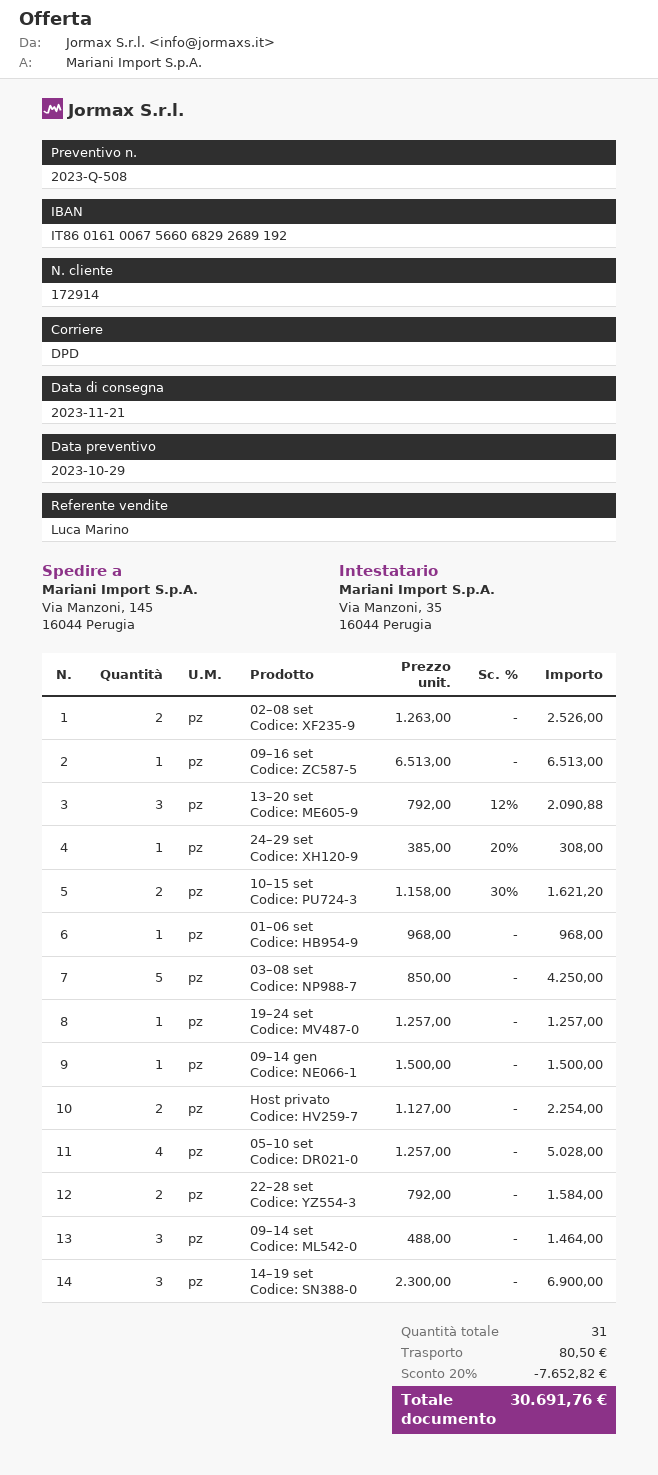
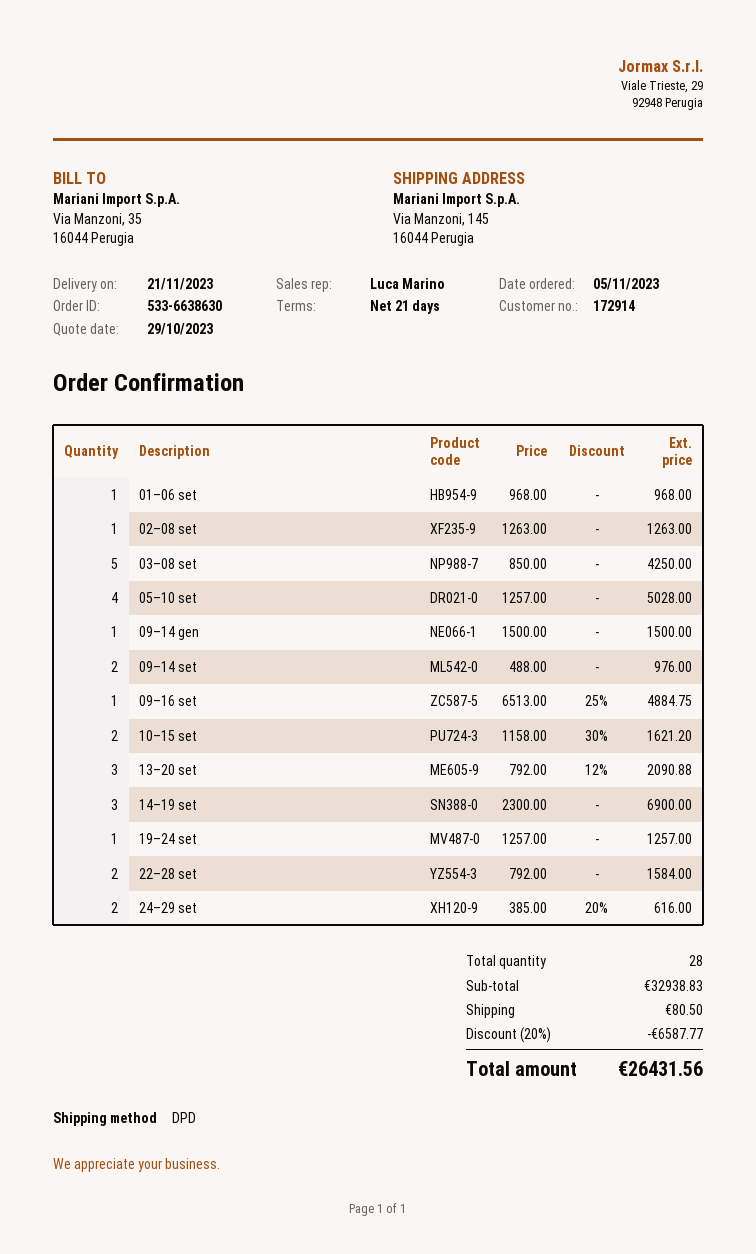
02–08 set: 2 x 1263.00 = 2526.00 -> 1 x 1263.00 = 1263.00
09–16 set: 1 x 6513.00 = 6513.00 -> 1 x 6513.00 - 25% = 4884.75
24–29 set: 1 x 385.00 - 20% = 308.00 -> 2 x 385.00 - 20% = 616.00
Host privato: 2 x 1127.00 = 2254.00 -> none
09–14 set: 3 x 488.00 = 1464.00 -> 2 x 488.00 = 976.00
total quantity: 31 -> 28
discount: 20% = 7652.82 -> 20% = 6587.77
total: 30691.76 -> 26431.56

